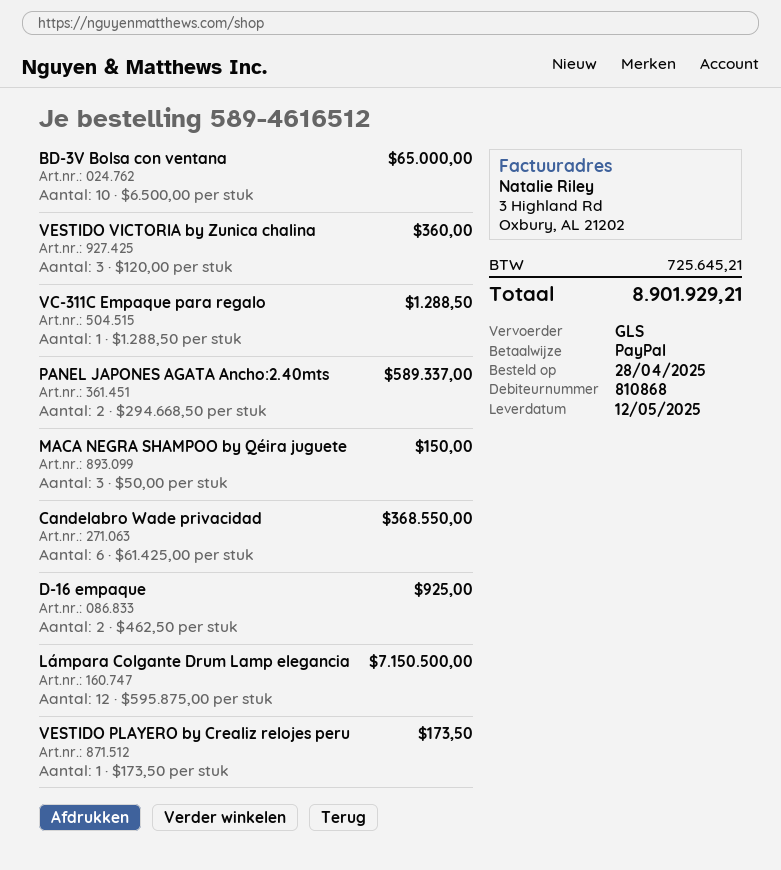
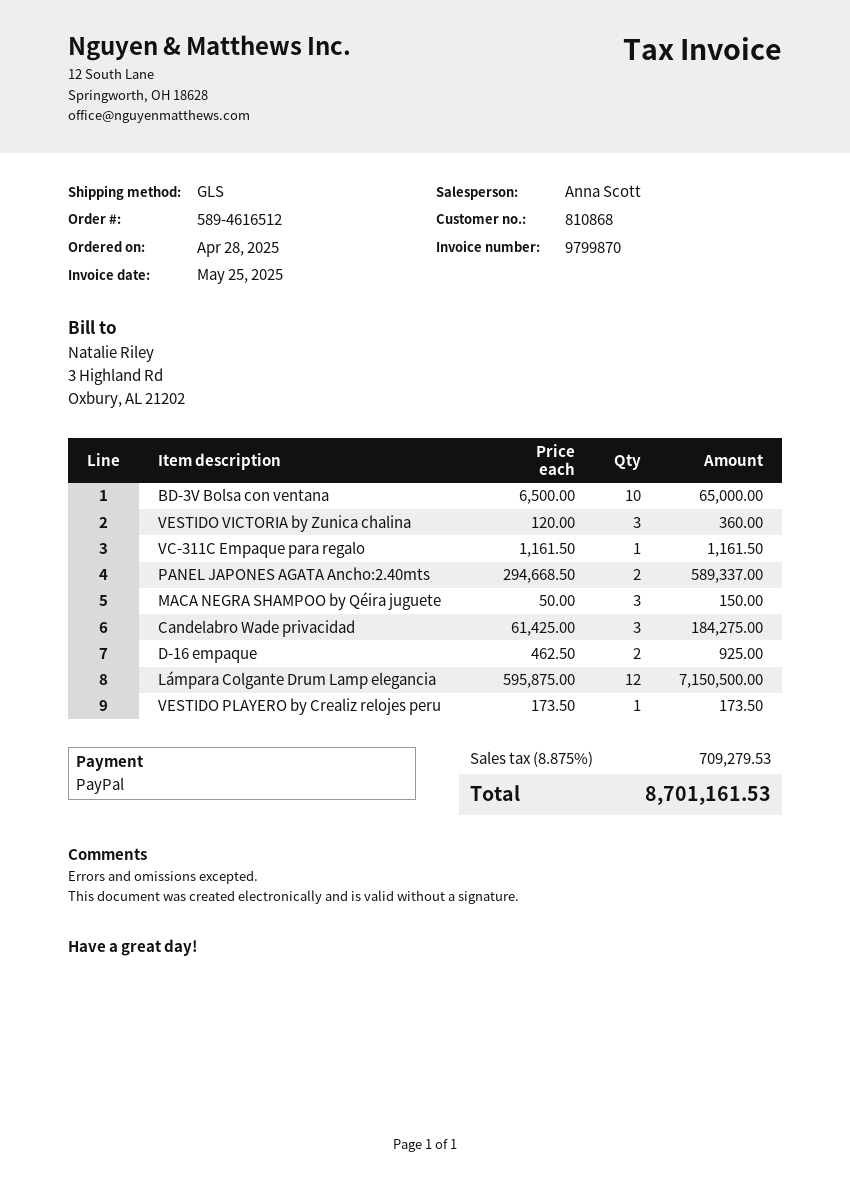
VC-311C Empaque para regalo: 1 x 1288.50 = 1288.50 -> 1 x 1161.50 = 1161.50
Candelabro Wade privacidad: 6 x 61425.00 = 368550.00 -> 3 x 61425.00 = 184275.00
tax: 725645.21 -> 709279.53
total: 8901929.21 -> 8701161.53

